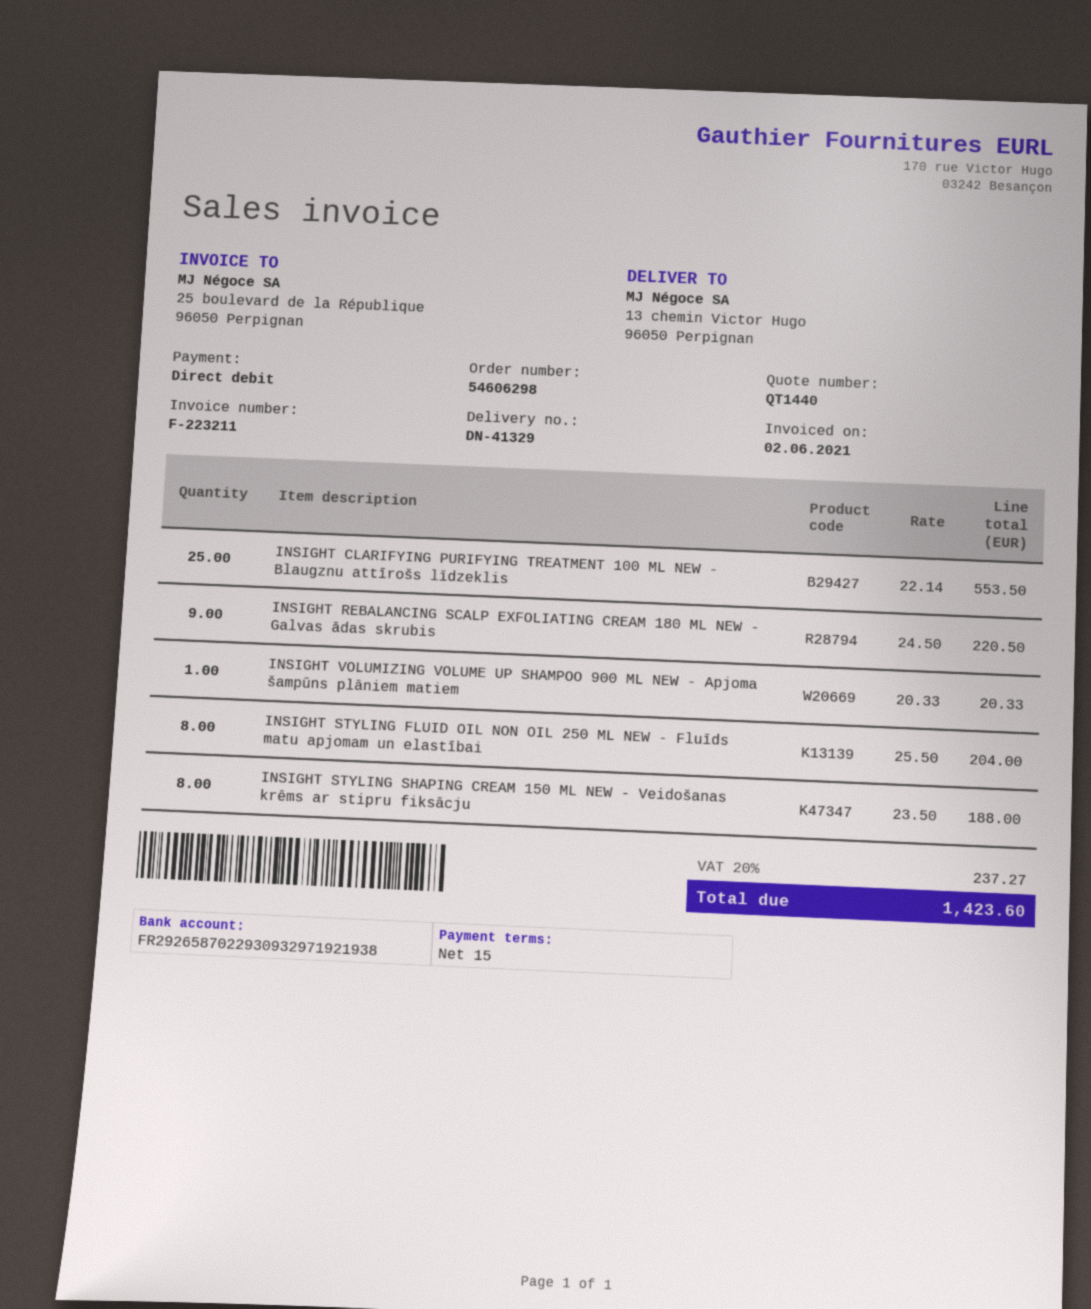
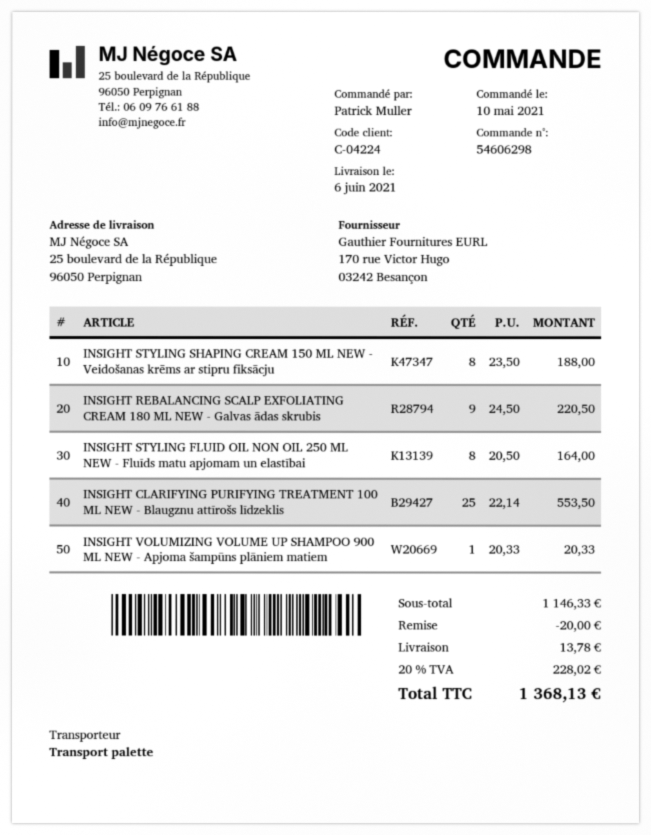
ship to: 13 chemin Victor Hugo, 96050 Perpignan -> 25 boulevard de la République, 96050 Perpignan
INSIGHT STYLING FLUID OIL NON OIL 250 ML NEW - Fluīds matu apjomam un elastībai: 8 x 25.50 = 204.00 -> 8 x 20.50 = 164.00
discount: none -> 20.00
shipping: none -> 13.78
tax: 20% = 237.27 -> 20% = 228.02
total: 1423.60 -> 1368.13

